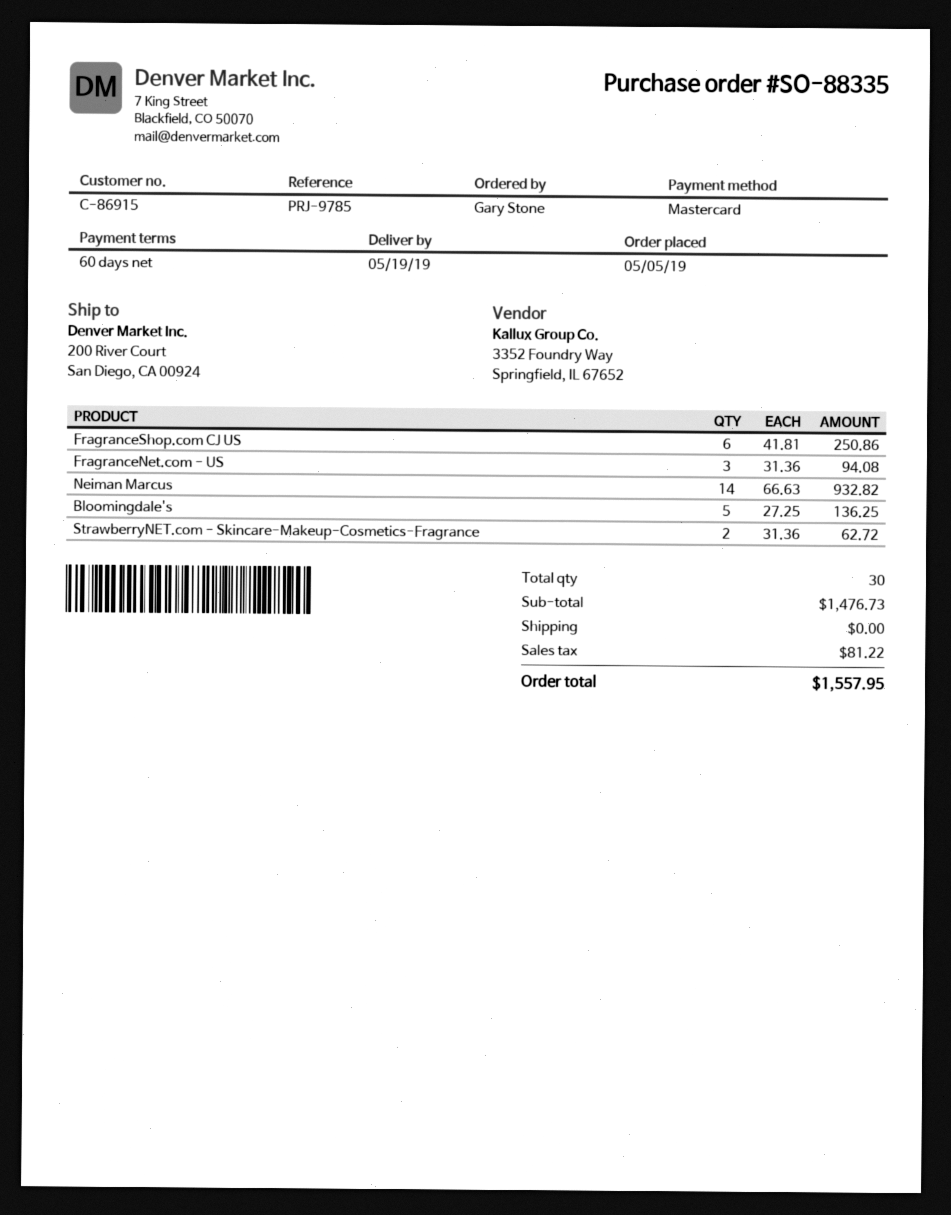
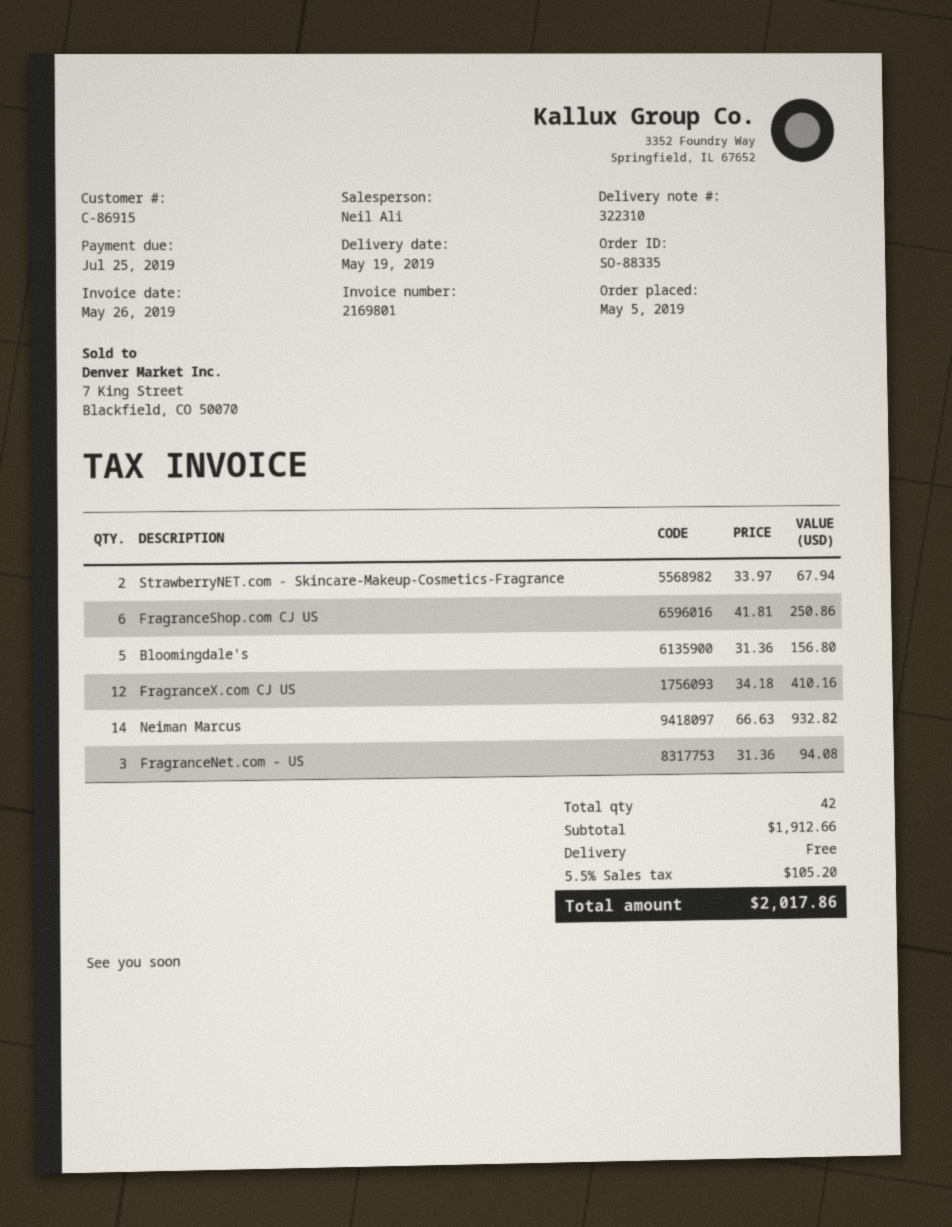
Bloomingdale's: 5 x 27.25 = 136.25 -> 5 x 31.36 = 156.80
StrawberryNET.com - Skincare-Makeup-Cosmetics-Fragrance: 2 x 31.36 = 62.72 -> 2 x 33.97 = 67.94
FragranceX.com CJ US: none -> 12 x 34.18 = 410.16
total quantity: 30 -> 42
subtotal: 1476.73 -> 1912.66
tax: 81.22 -> 105.20
total: 1557.95 -> 2017.86

